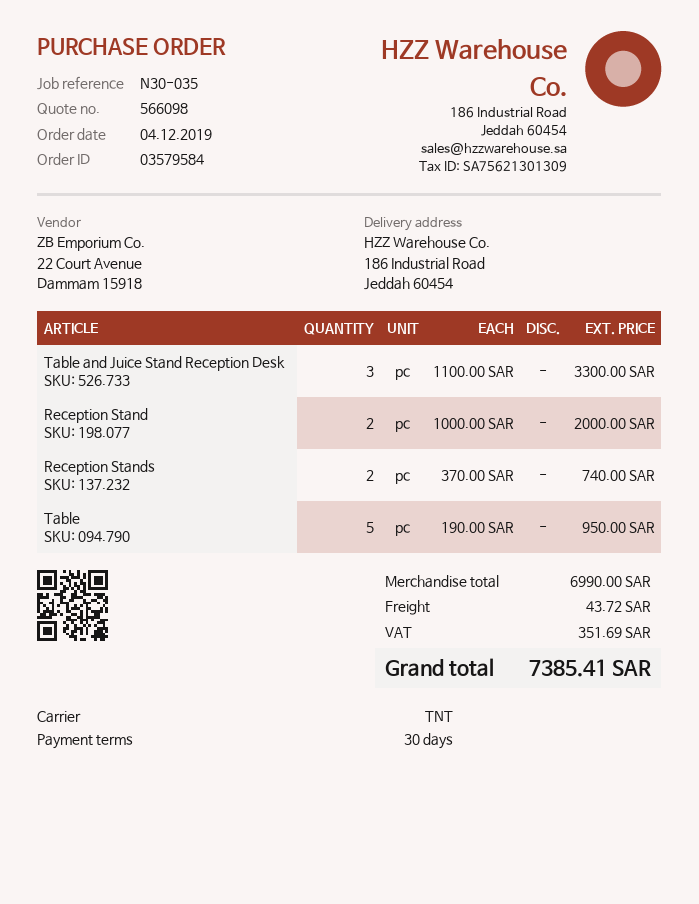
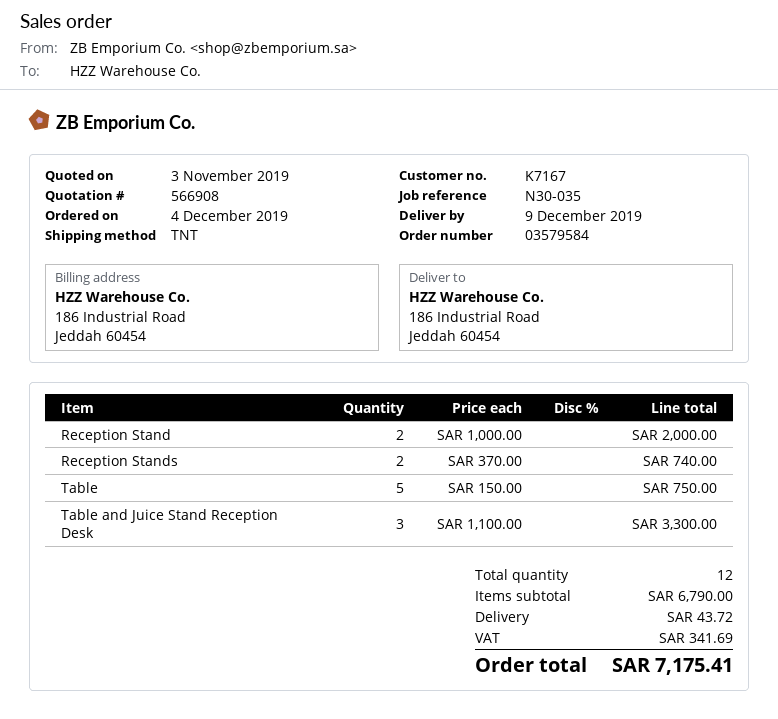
quote number: 566098 -> 566908
Table: 5 x 190.00 = 950.00 -> 5 x 150.00 = 750.00
subtotal: 6990.00 -> 6790.00
tax: 351.69 -> 341.69
total: 7385.41 -> 7175.41

